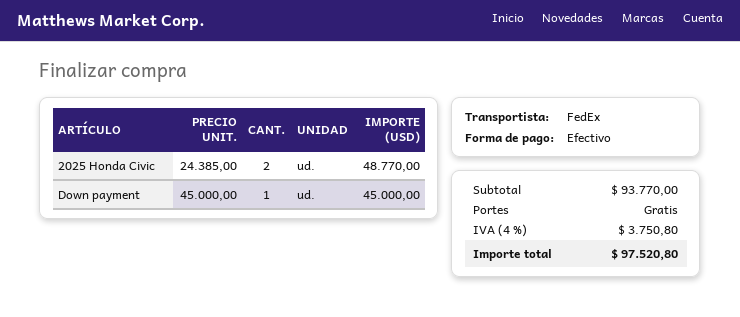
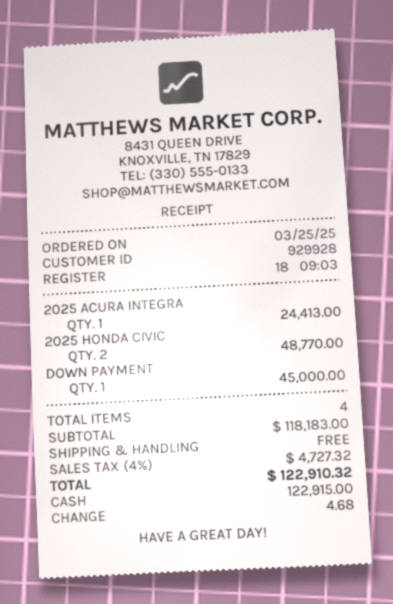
2025 ACURA INTEGRA: none -> 1 for 24413.00
subtotal: 93770.00 -> 118183.00
tax: 4% = 3750.80 -> 4% = 4727.32
total: 97520.80 -> 122910.32

